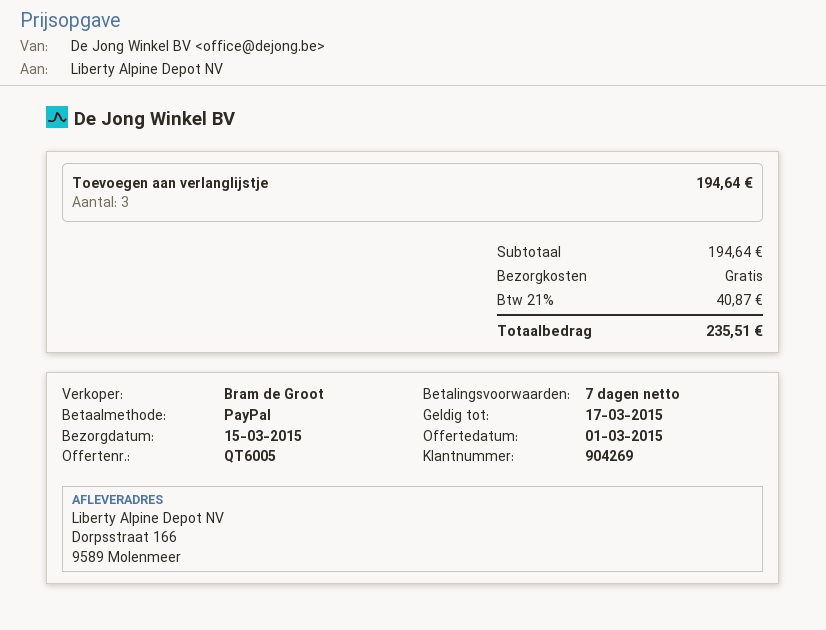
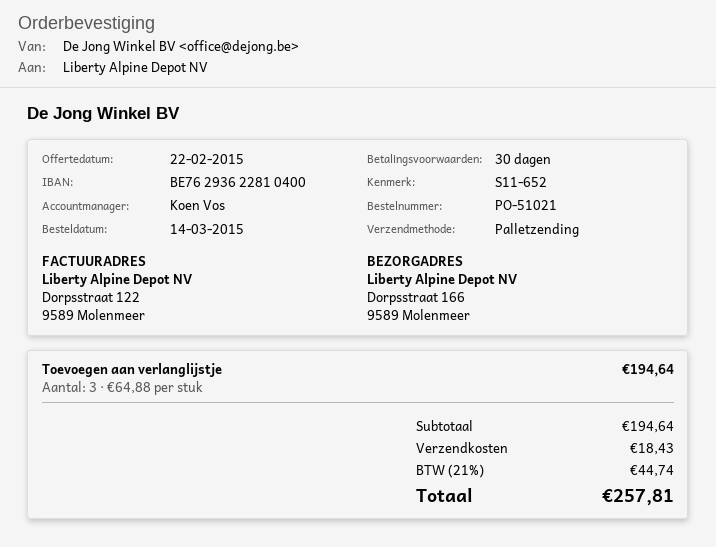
quote date: 2015-03-01 -> 2015-02-22
payment terms: 7 days -> 30 days
sales rep: Bram de Groot -> Koen Vos
shipping: 0.00 -> 18.43
tax: 21% = 40.87 -> 21% = 44.74
total: 235.51 -> 257.81

